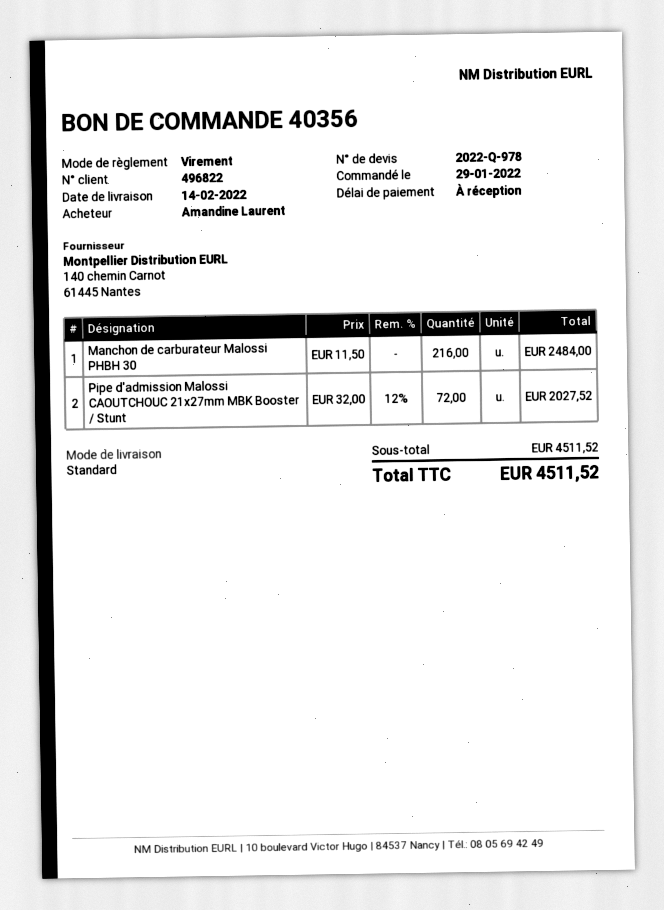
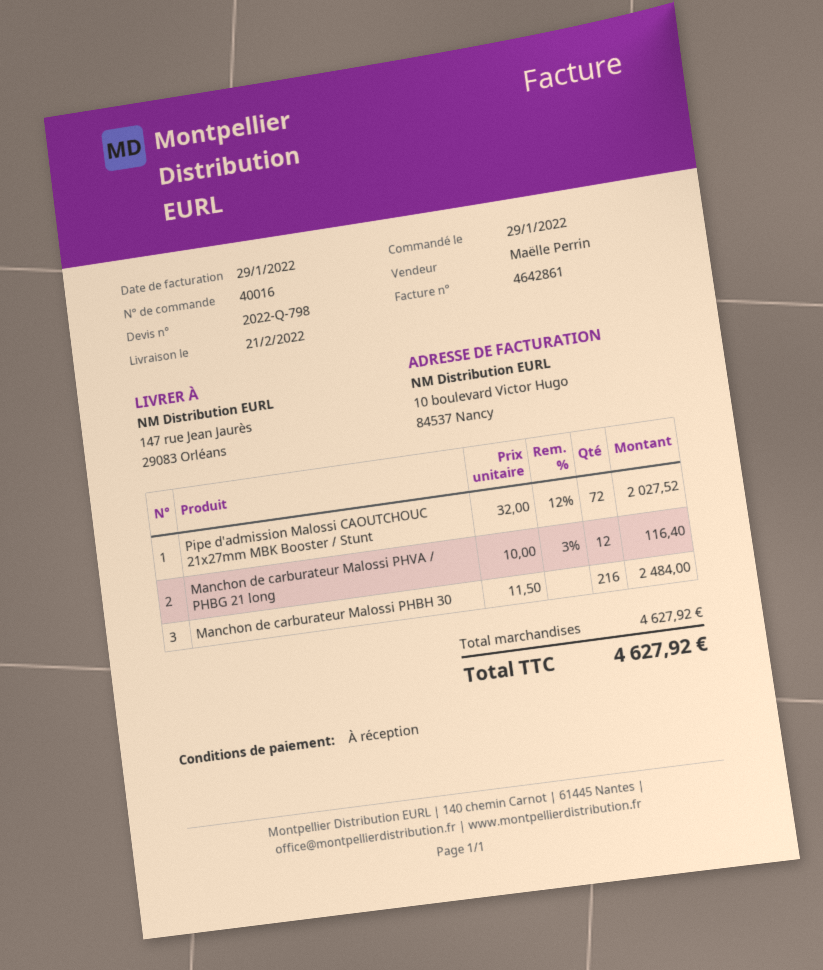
quote number: 2022-Q-978 -> 2022-Q-798
order number: 40356 -> 40016
delivery date: 2022-02-14 -> 2022-02-21
Manchon de carburateur Malossi PHVA / PHBG 21 long: none -> 12 x 10.00 - 3% = 116.40
subtotal: 4511.52 -> 4627.92
total: 4511.52 -> 4627.92

